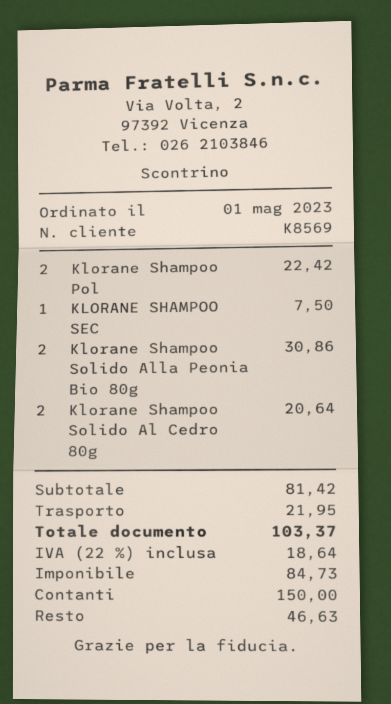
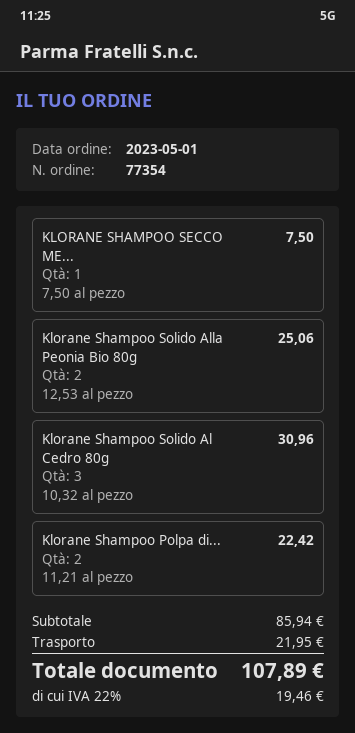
Klorane Shampoo Solido Alla Peonia Bio 80g: 2 for 30.86 -> 2 for 25.06
Klorane Shampoo Solido Al Cedro 80g: 2 for 20.64 -> 3 for 30.96
subtotal: 81.42 -> 85.94
tax: 22% = 18.64 -> 22% = 19.46
total: 103.37 -> 107.89

